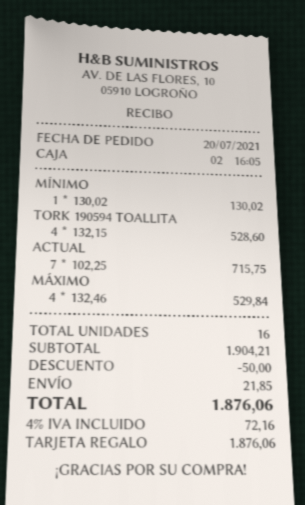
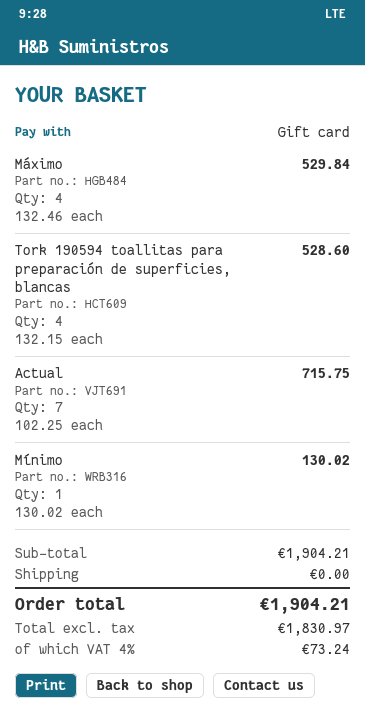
discount: 50.00 -> none
shipping: 21.85 -> 0.00
tax: 4% = 72.16 -> 4% = 73.24
total: 1876.06 -> 1904.21

